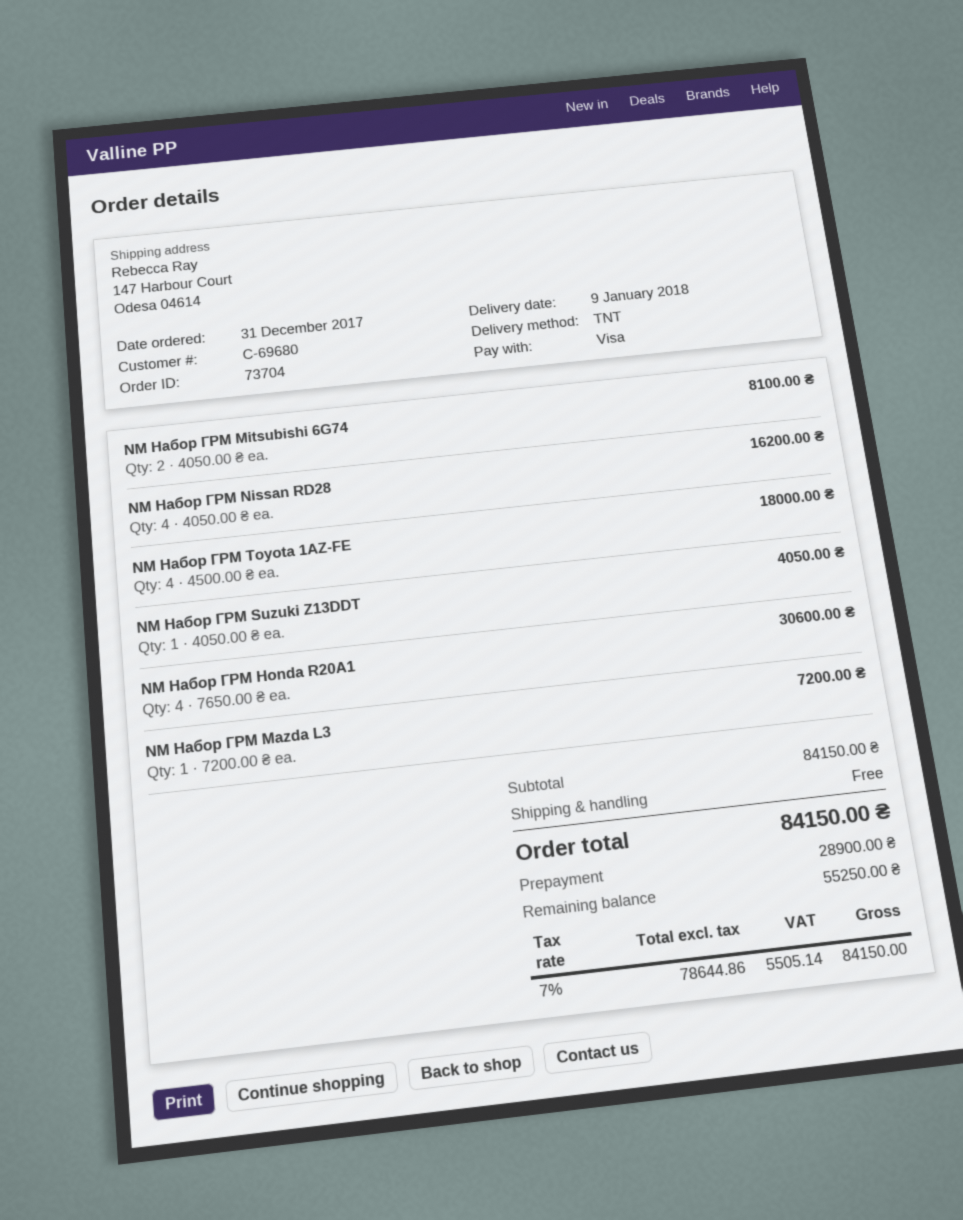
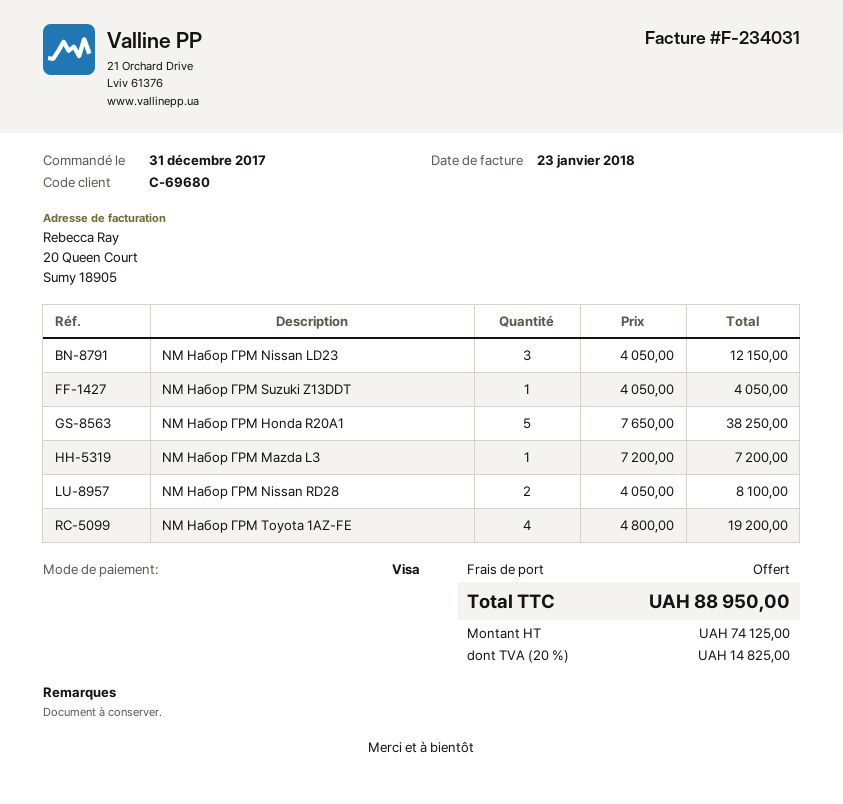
NM Набор ГРМ Mitsubishi 6G74: 2 x 4050.00 = 8100.00 -> none
NM Набор ГРМ Nissan RD28: 4 x 4050.00 = 16200.00 -> 2 x 4050.00 = 8100.00
NM Набор ГРМ Toyota 1AZ-FE: 4 x 4500.00 = 18000.00 -> 4 x 4800.00 = 19200.00
NM Набор ГРМ Honda R20A1: 4 x 7650.00 = 30600.00 -> 5 x 7650.00 = 38250.00
NM Набор ГРМ Nissan LD23: none -> 3 x 4050.00 = 12150.00
net: 78644.86 -> 74125.00
tax: 7% = 5505.14 -> 20% = 14825.00
total: 84150.00 -> 88950.00

